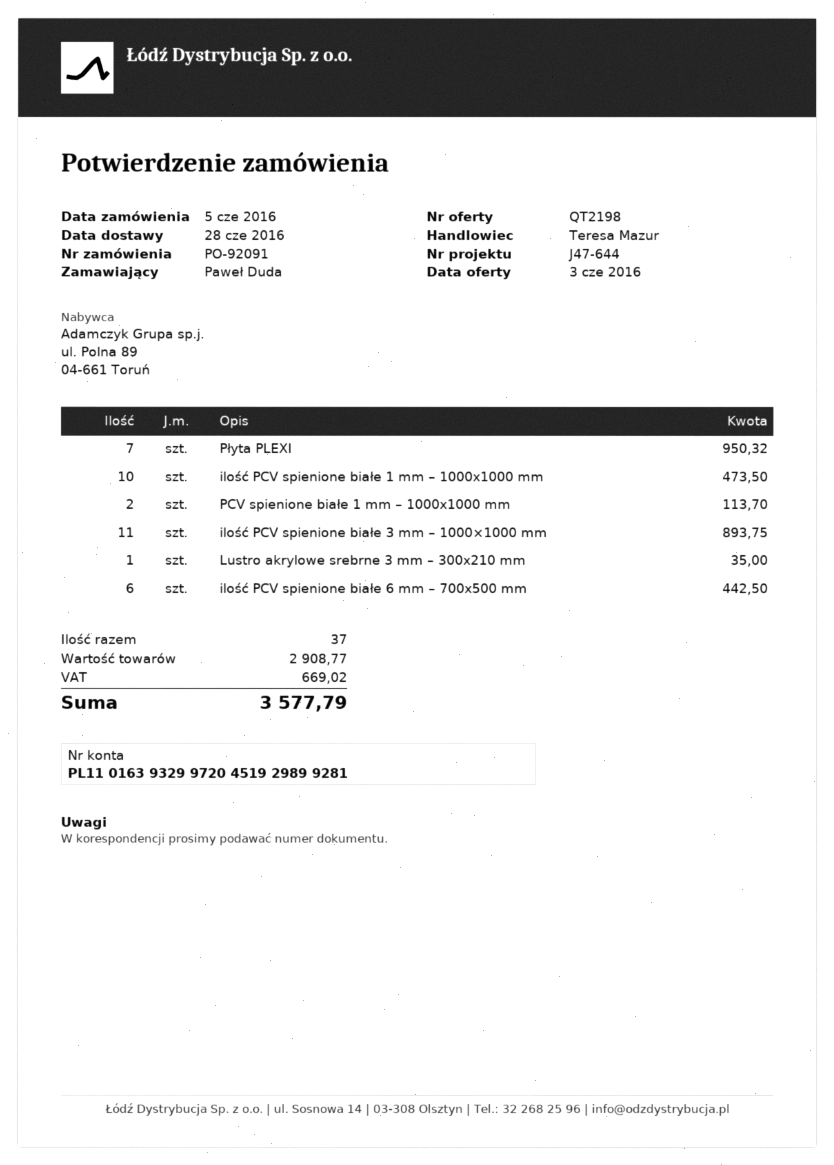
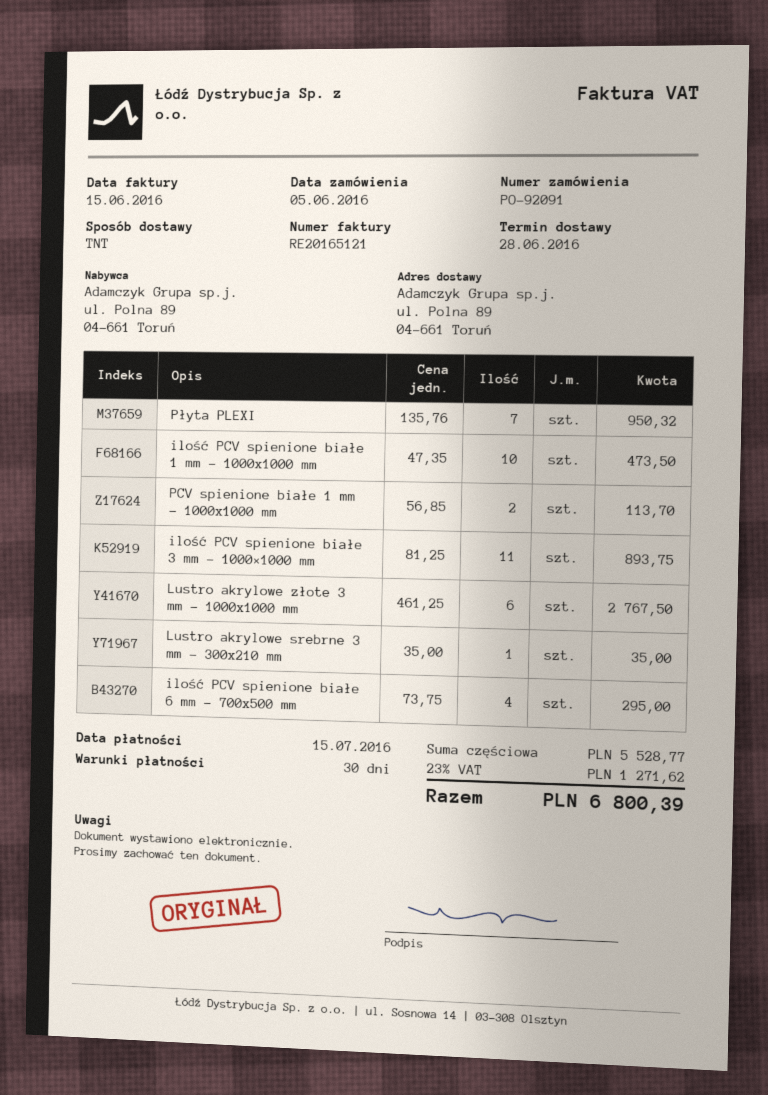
ilość PCV spienione białe 6 mm – 700x500 mm: 6 for 442.50 -> 4 for 295.00
Lustro akrylowe złote 3 mm – 1000x1000 mm: none -> 6 for 2767.50
subtotal: 2908.77 -> 5528.77
tax: 669.02 -> 1271.62
total: 3577.79 -> 6800.39

